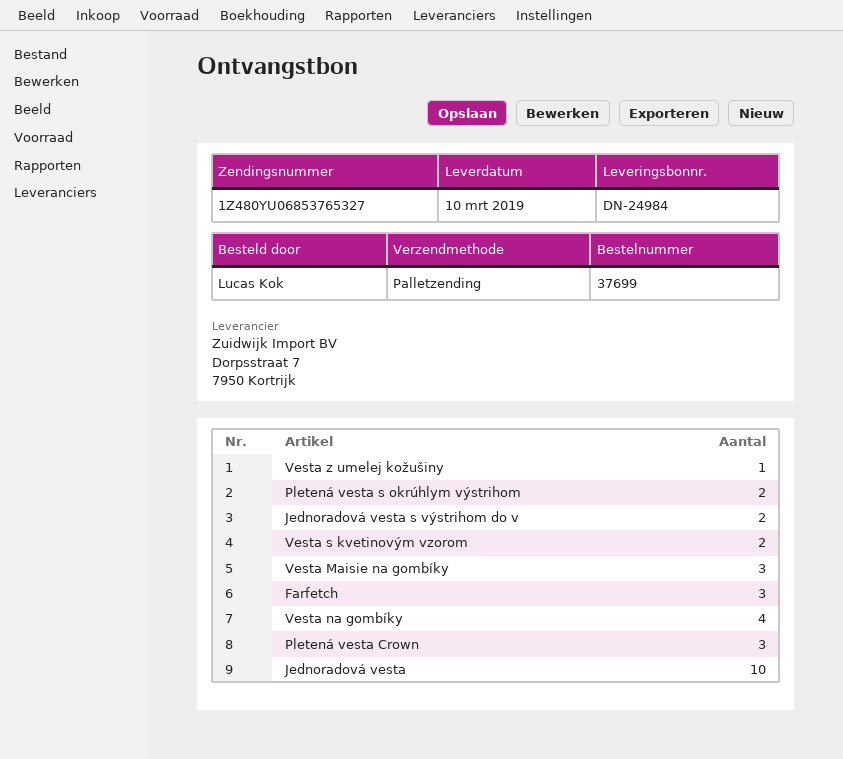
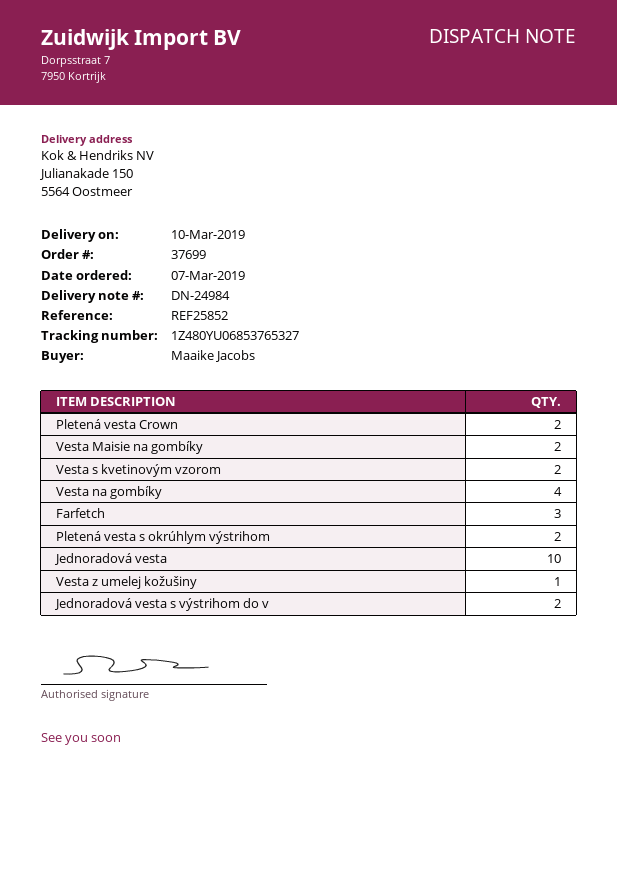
ordered by: Lucas Kok -> Maaike Jacobs
Vesta Maisie na gombíky: 3 -> 2
Pletená vesta Crown: 3 -> 2

